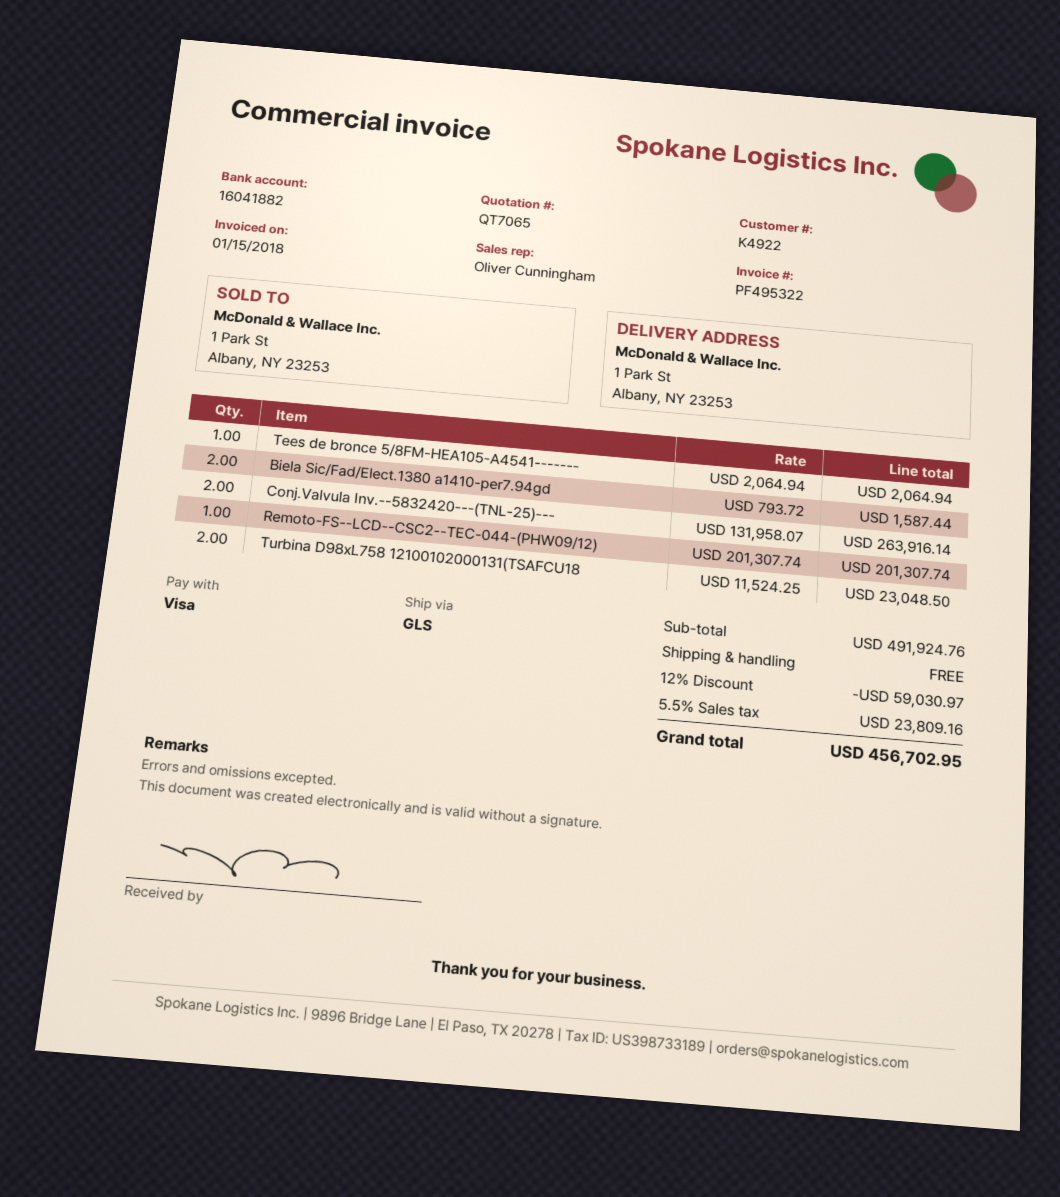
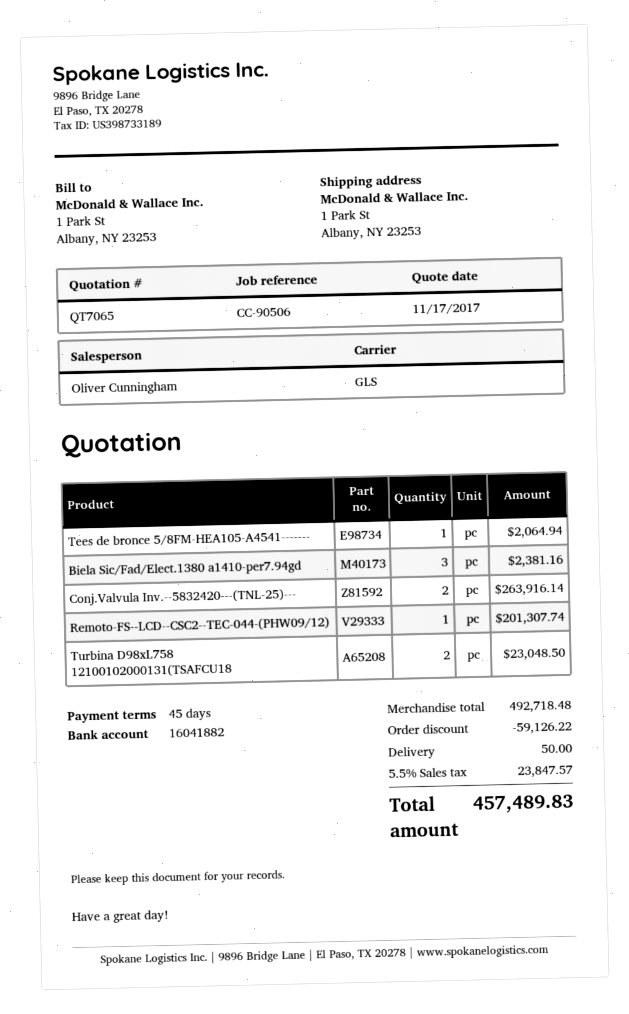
Biela Sic/Fad/Elect.1380 a1410-per7.94gd: 2 for 1587.44 -> 3 for 2381.16
subtotal: 491924.76 -> 492718.48
discount: 59030.97 -> 59126.22
shipping: 0.00 -> 50.00
tax: 5.5% = 23809.16 -> 5.5% = 23847.57
total: 456702.95 -> 457489.83

